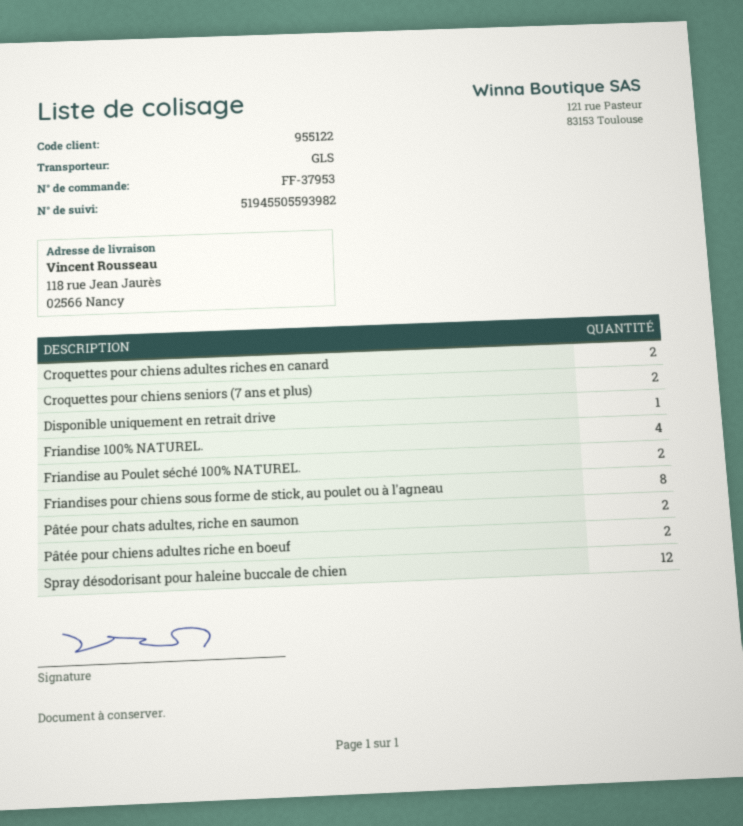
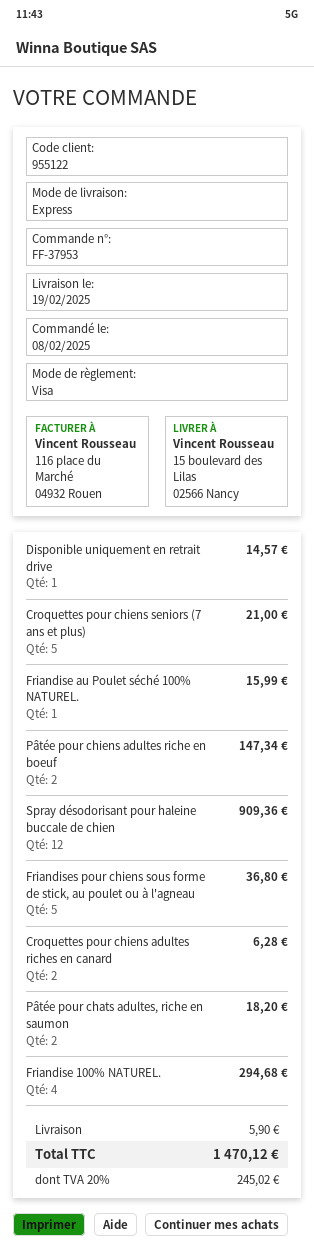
shipping method: GLS -> express
ship to: 118 rue Jean Jaurès, 02566 Nancy -> 15 boulevard des Lilas, 02566 Nancy
Croquettes pour chiens seniors (7 ans et plus): 2 -> 5
Friandise au Poulet séché 100% NATUREL.: 2 -> 1
Friandises pour chiens sous forme de stick, au poulet ou à l'agneau: 8 -> 5

